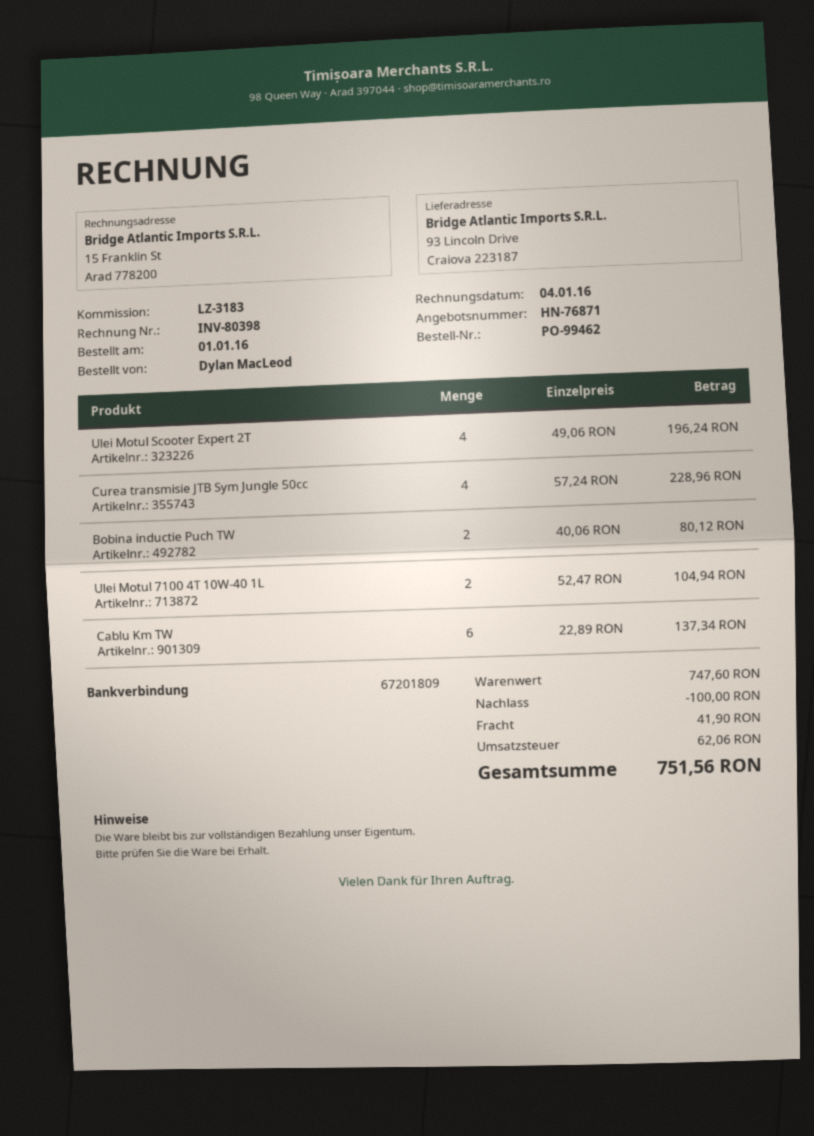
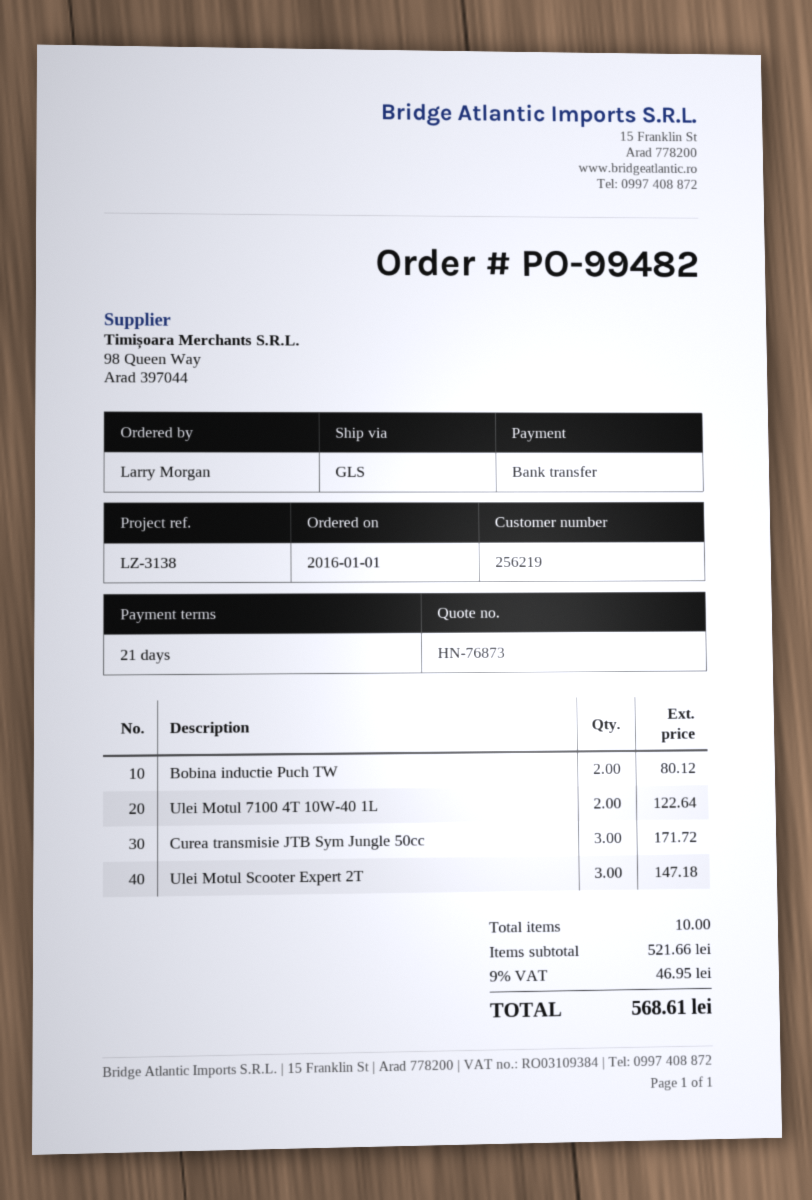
quote number: HN-76871 -> HN-76873
order number: PO-99462 -> PO-99482
reference: LZ-3183 -> LZ-3138
ordered by: Dylan MacLeod -> Larry Morgan
Ulei Motul Scooter Expert 2T: 4 for 196.24 -> 3 for 147.18
Curea transmisie JTB Sym Jungle 50cc: 4 for 228.96 -> 3 for 171.72
Ulei Motul 7100 4T 10W-40 1L: 2 for 104.94 -> 2 for 122.64
Cablu Km TW: 6 for 137.34 -> none
subtotal: 747.60 -> 521.66
discount: 100.00 -> none
shipping: 41.90 -> none
tax: 62.06 -> 46.95
total: 751.56 -> 568.61

